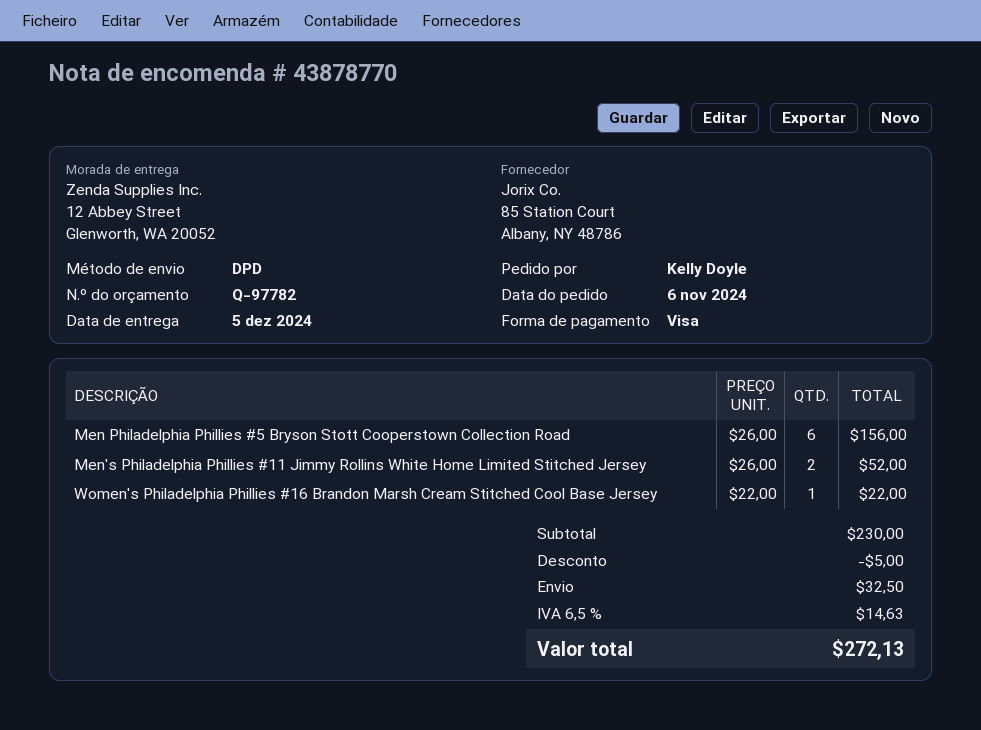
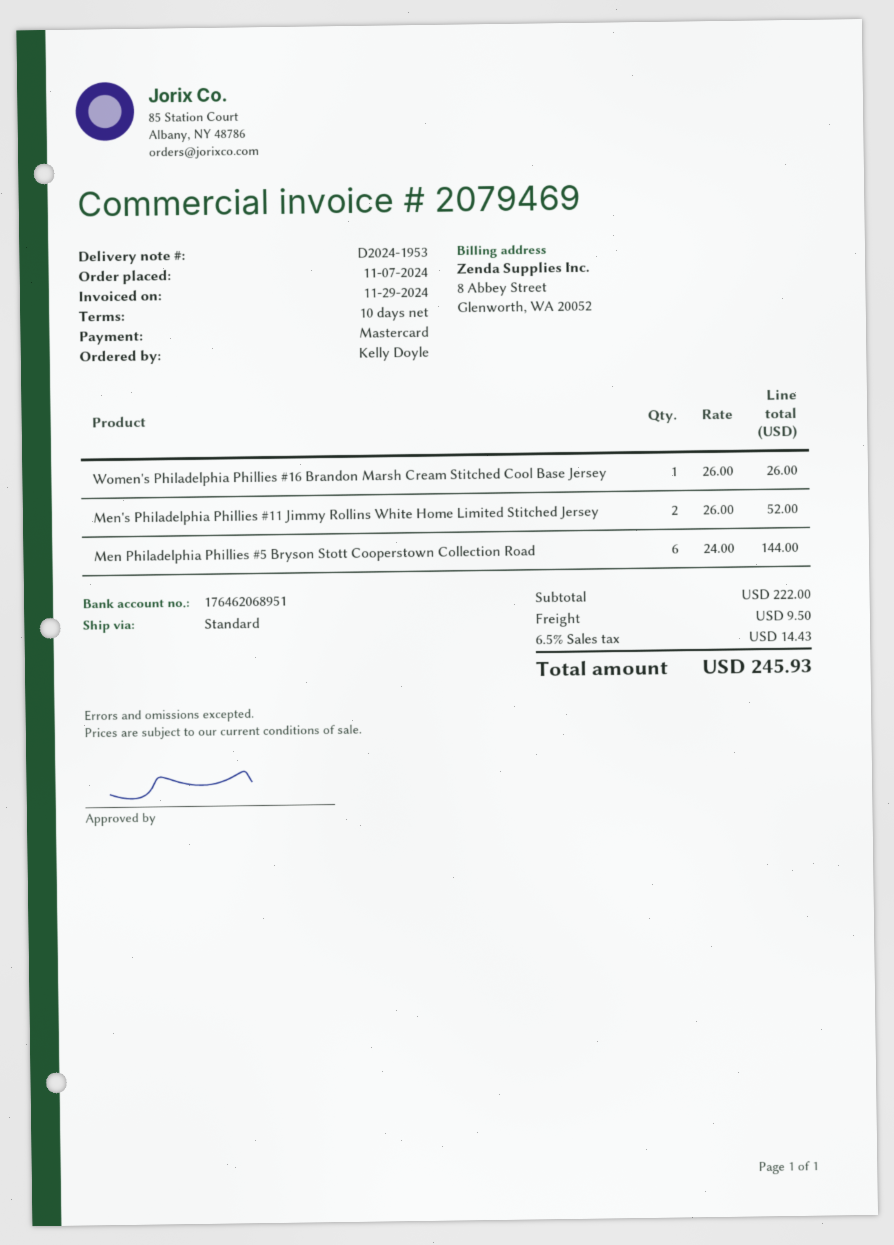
order date: 2024-11-06 -> 2024-11-07
payment method: Visa -> Mastercard
shipping method: DPD -> standard
Men Philadelphia Phillies #5 Bryson Stott Cooperstown Collection Road: 6 x 26.00 = 156.00 -> 6 x 24.00 = 144.00
Women's Philadelphia Phillies #16 Brandon Marsh Cream Stitched Cool Base Jersey: 1 x 22.00 = 22.00 -> 1 x 26.00 = 26.00
subtotal: 230.00 -> 222.00
discount: 5.00 -> none
shipping: 32.50 -> 9.50
tax: 6.5% = 14.63 -> 6.5% = 14.43
total: 272.13 -> 245.93

